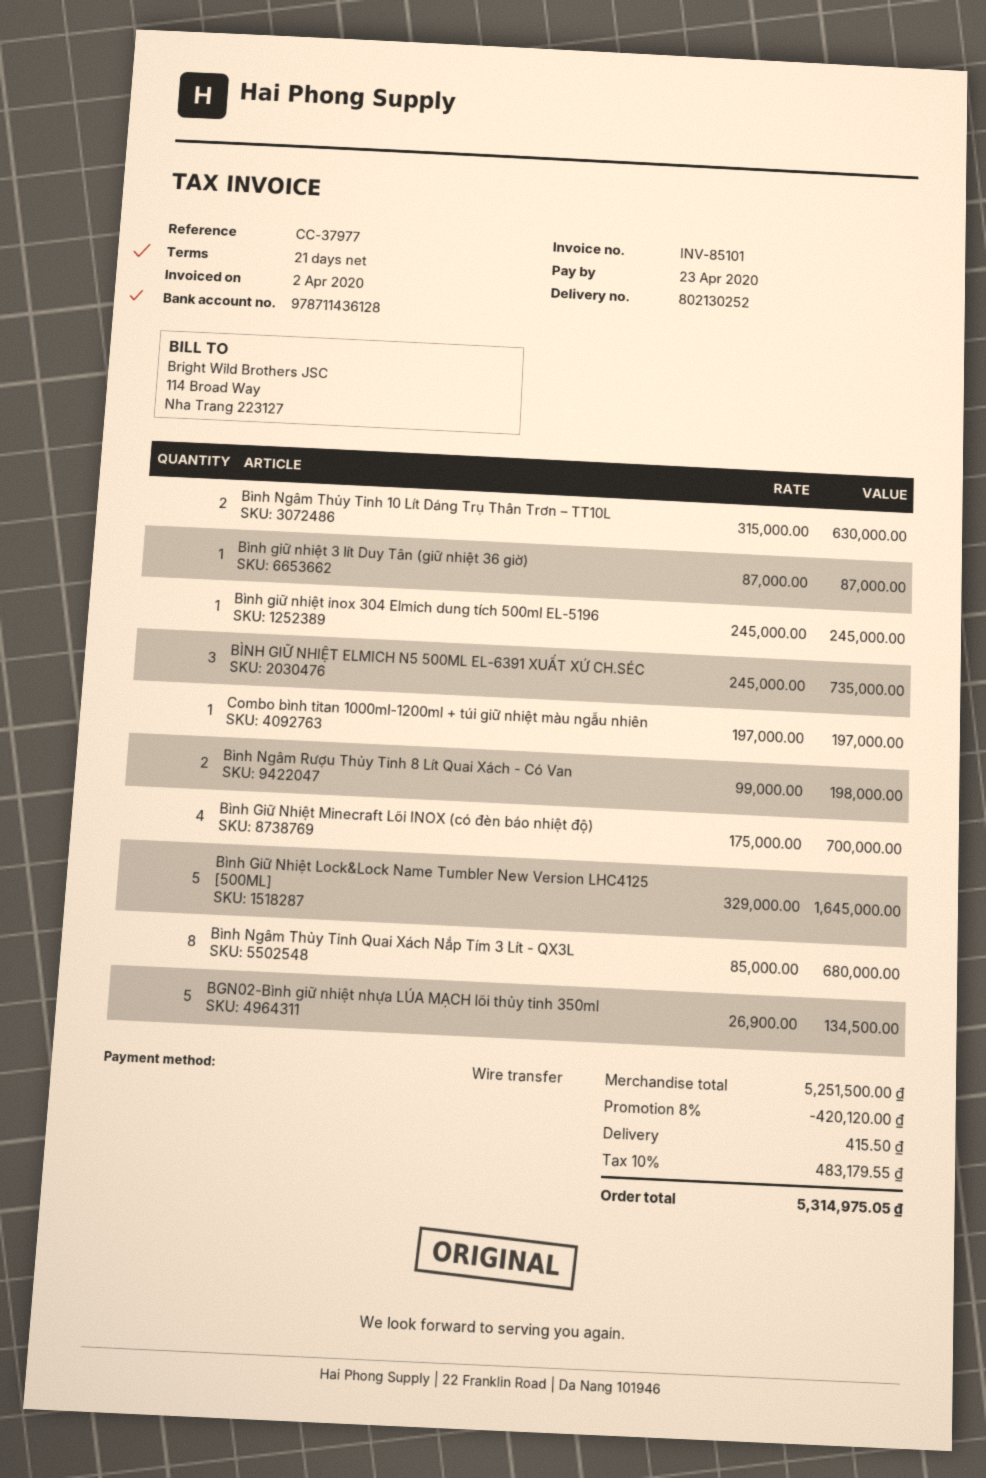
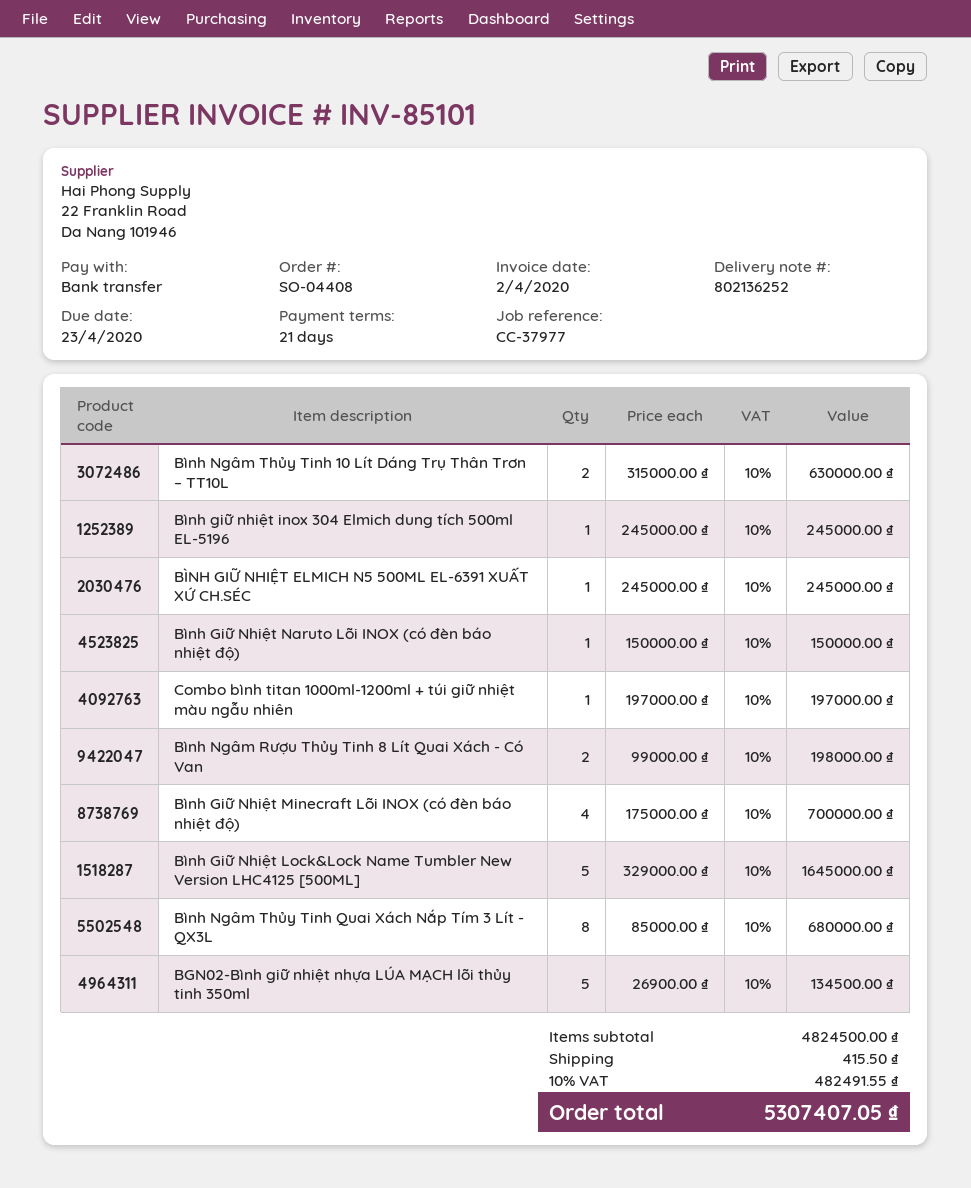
delivery note number: 802130252 -> 802136252
Bình giữ nhiệt 3 lít Duy Tân (giữ nhiệt 36 giờ): 1 x 87000.00 = 87000.00 -> none
BÌNH GIỮ NHIỆT ELMICH N5 500ML EL-6391 XUẤT XỨ CH.SÉC: 3 x 245000.00 = 735000.00 -> 1 x 245000.00 = 245000.00
Bình Giữ Nhiệt Naruto Lõi INOX (có đèn báo nhiệt độ): none -> 1 x 150000.00 = 150000.00
subtotal: 5251500.00 -> 4824500.00
discount: 8% = 420120.00 -> none
tax: 10% = 483179.55 -> 10% = 482491.55
total: 5314975.05 -> 5307407.05

